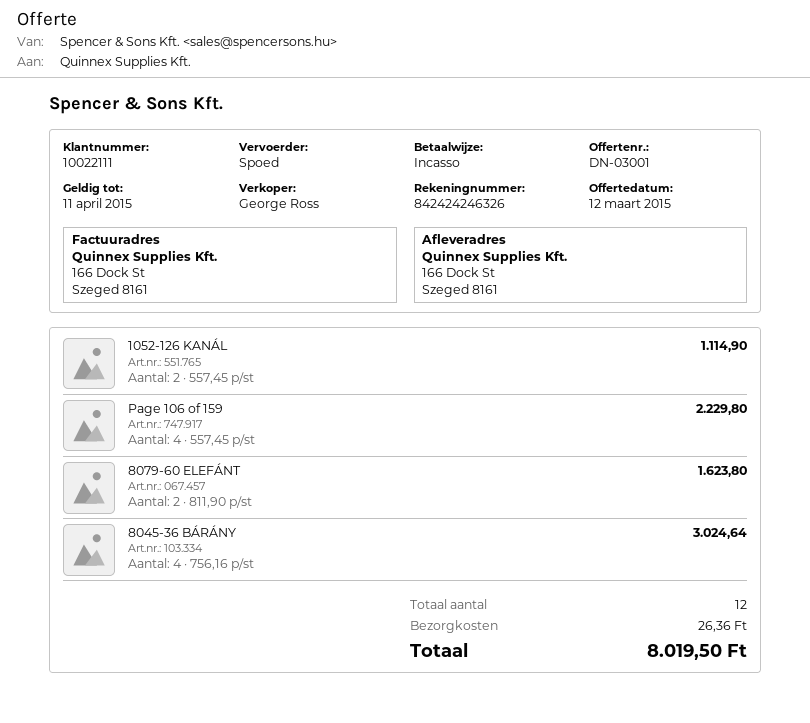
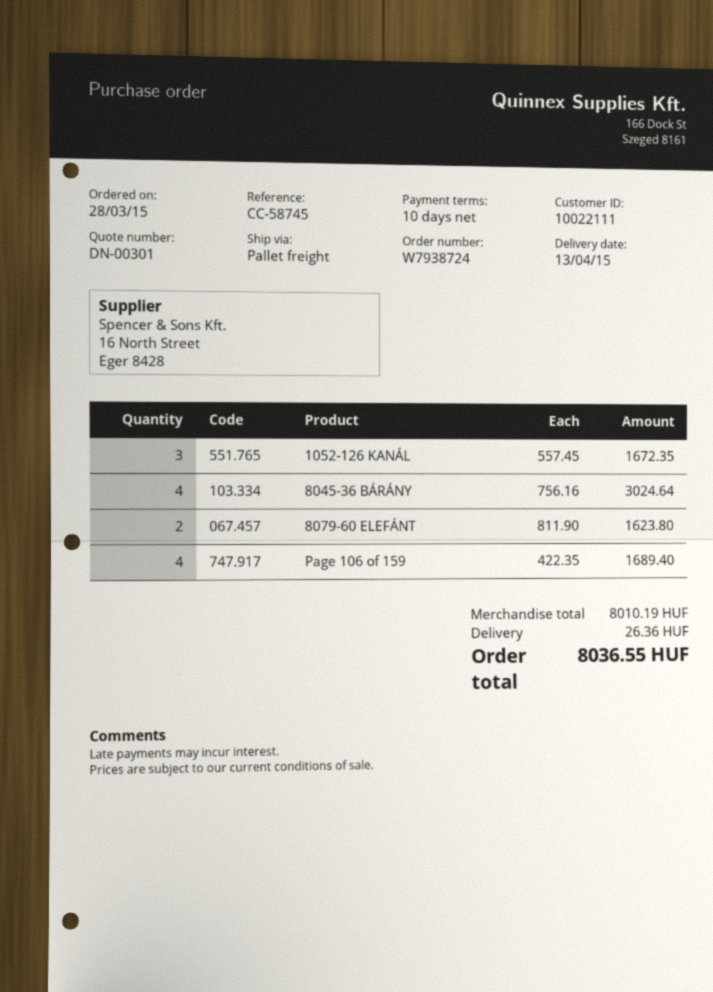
quote number: DN-03001 -> DN-00301
shipping method: express -> pallet freight
1052-126 KANÁL: 2 x 557.45 = 1114.90 -> 3 x 557.45 = 1672.35
Page 106 of 159: 4 x 557.45 = 2229.80 -> 4 x 422.35 = 1689.40
total: 8019.50 -> 8036.55

